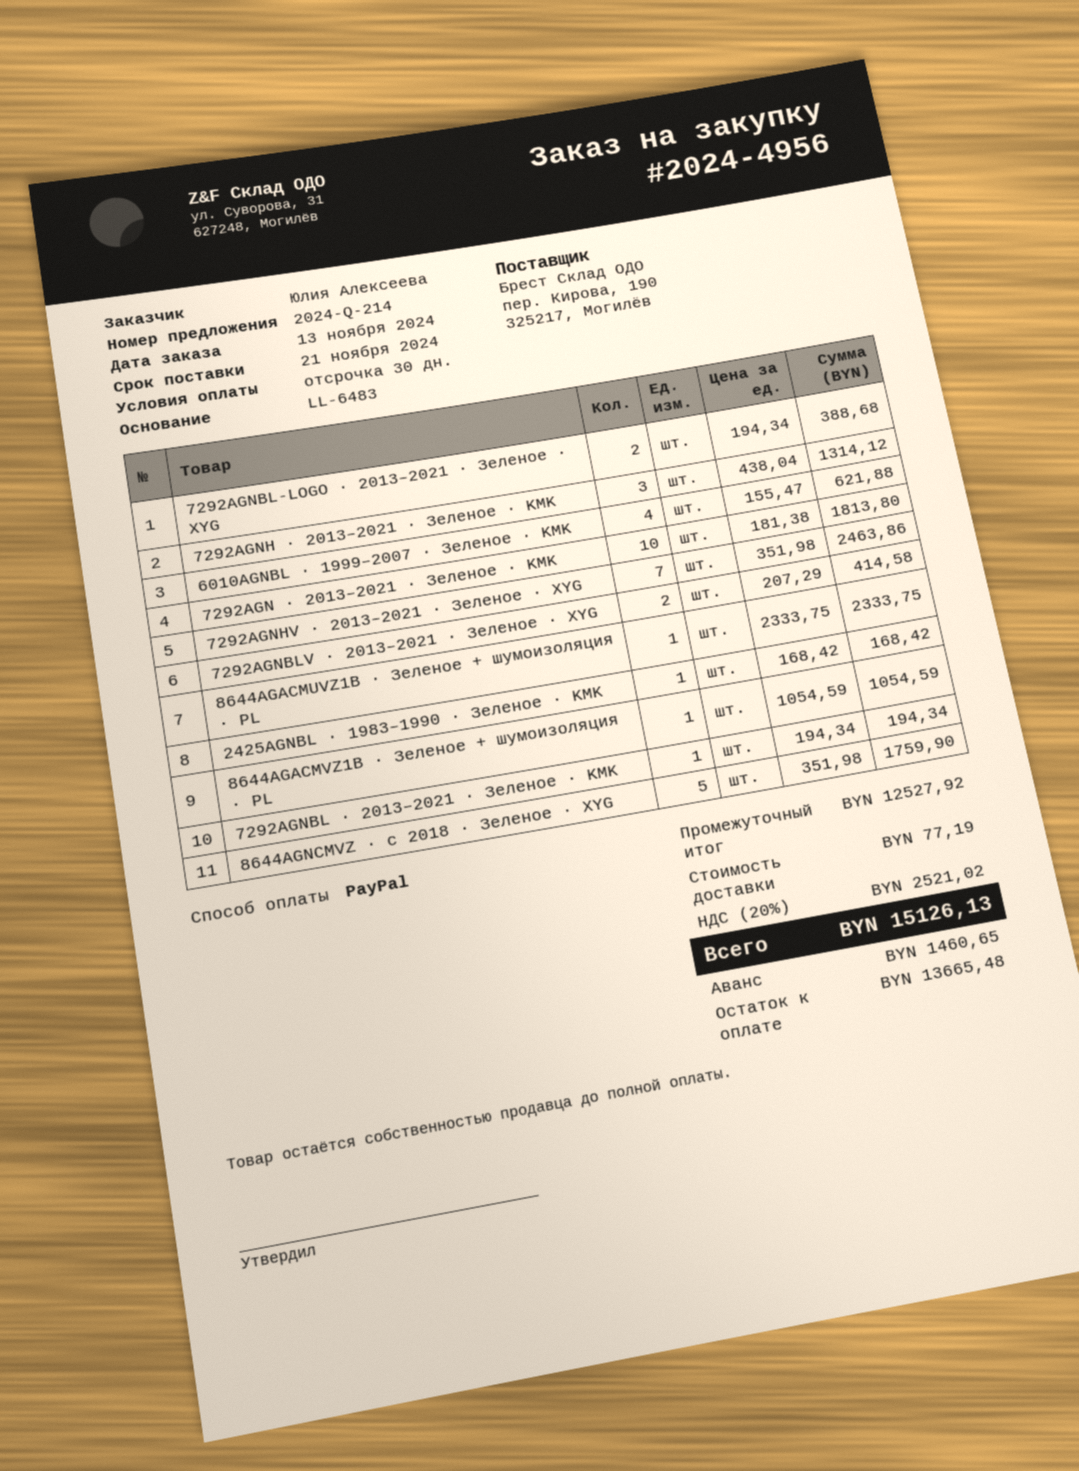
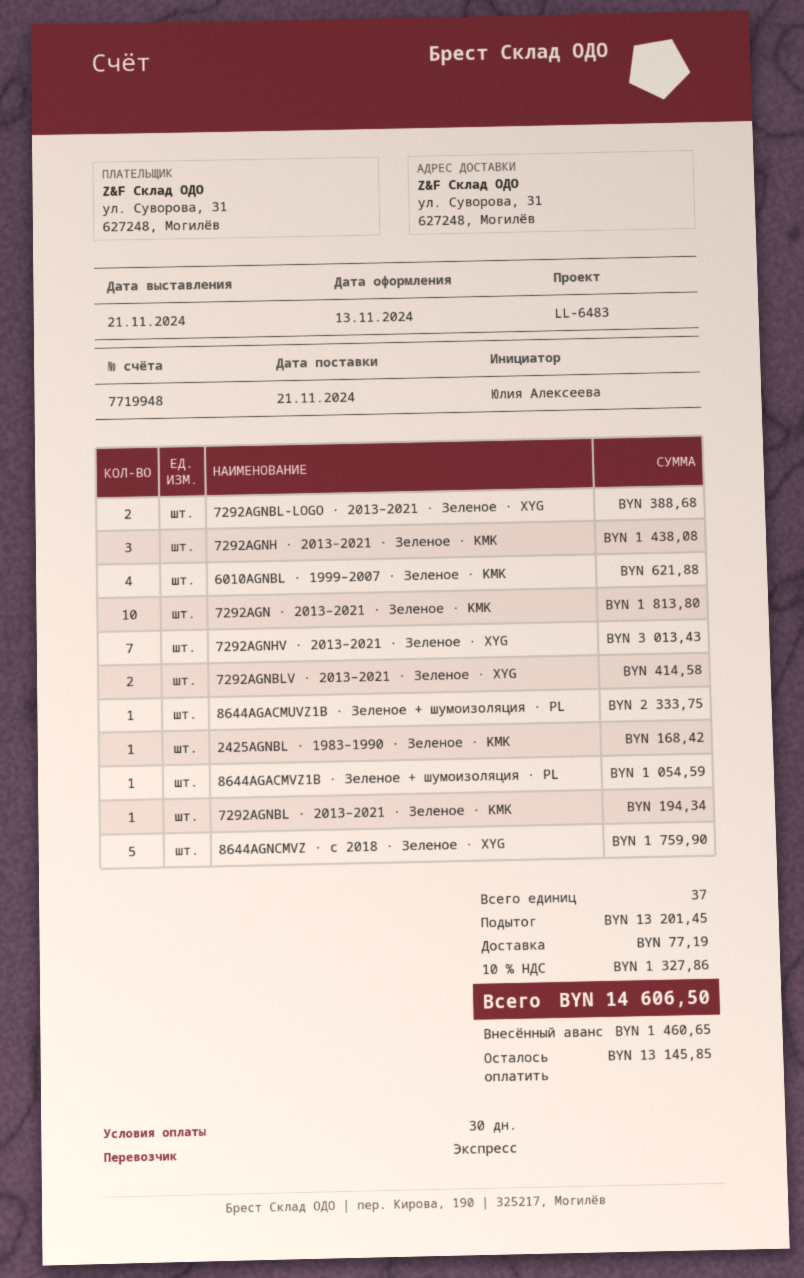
7292AGNH · 2013–2021 · Зеленое · KMK: 3 for 1314.12 -> 3 for 1438.08
7292AGNHV · 2013–2021 · Зеленое · XYG: 7 for 2463.86 -> 7 for 3013.43
subtotal: 12527.92 -> 13201.45
tax: 20% = 2521.02 -> 10% = 1327.86
total: 15126.13 -> 14606.50
balance: 13665.48 -> 13145.85

